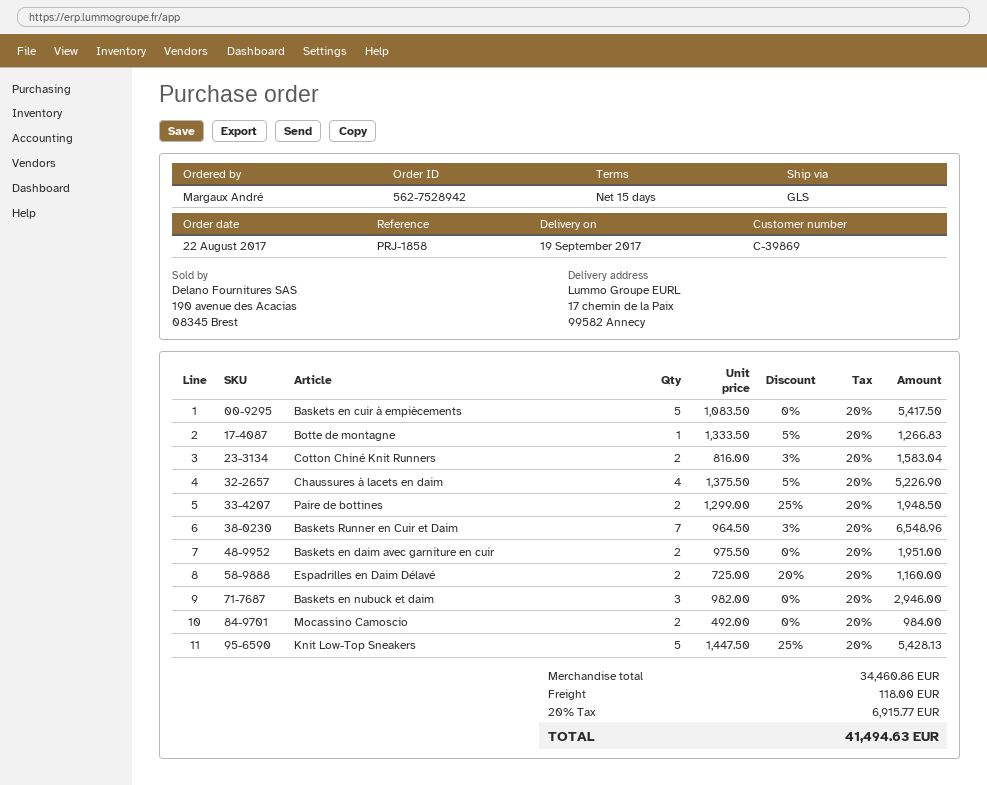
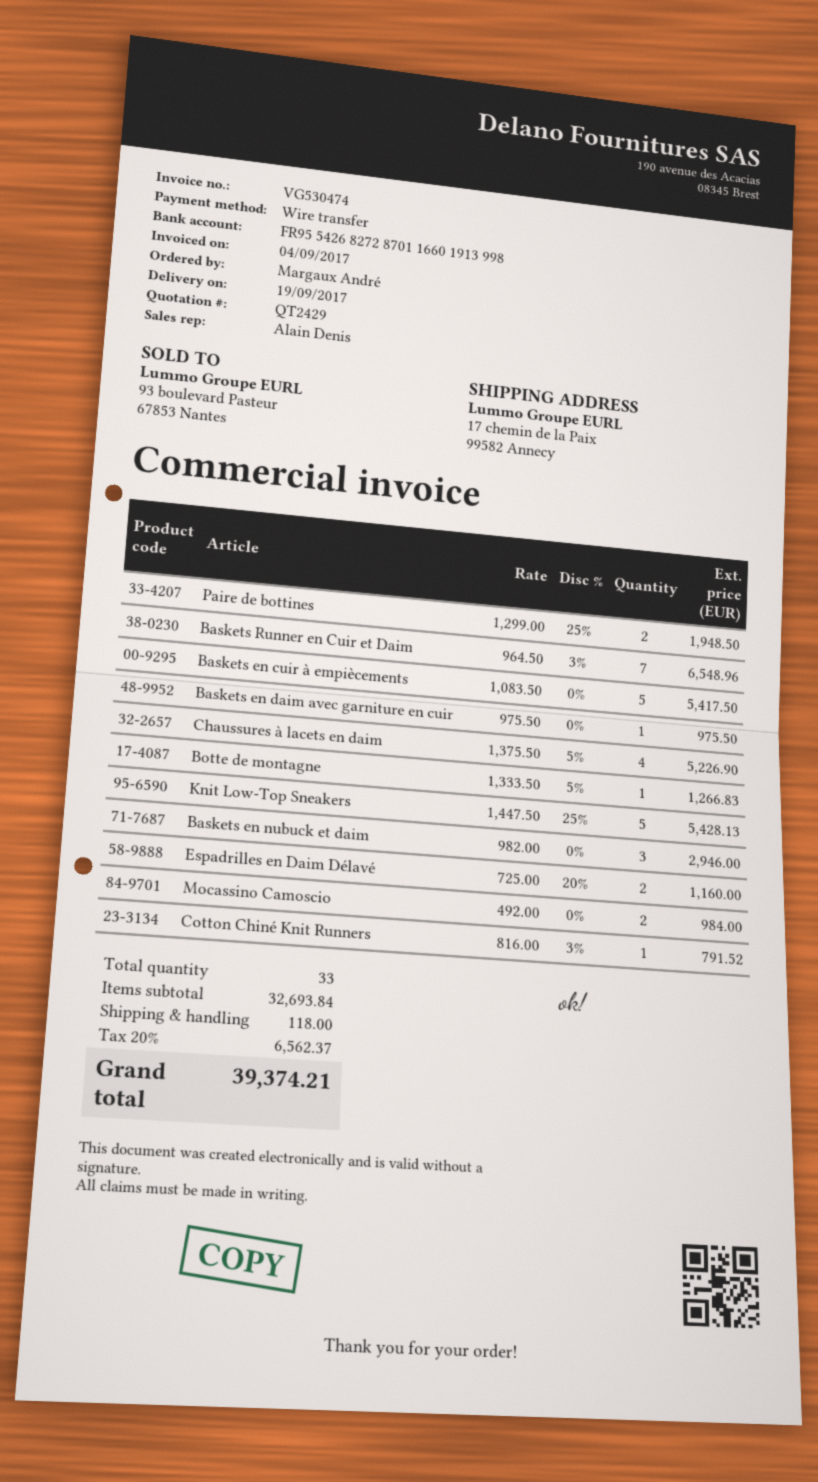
Cotton Chiné Knit Runners: 2 x 816.00 - 3% = 1583.04 -> 1 x 816.00 - 3% = 791.52
Baskets en daim avec garniture en cuir: 2 x 975.50 = 1951.00 -> 1 x 975.50 = 975.50
subtotal: 34460.86 -> 32693.84
tax: 20% = 6915.77 -> 20% = 6562.37
total: 41494.63 -> 39374.21

